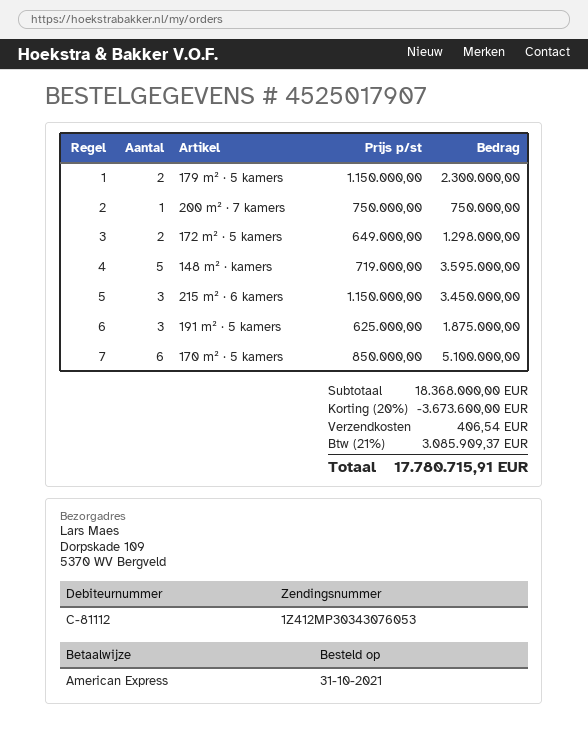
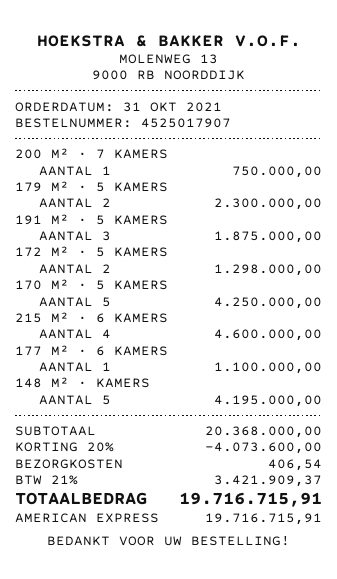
148 m² · kamers: 5 for 3595000.00 -> 5 for 4195000.00
215 m² · 6 kamers: 3 for 3450000.00 -> 4 for 4600000.00
170 m² · 5 kamers: 6 for 5100000.00 -> 5 for 4250000.00
177 M² · 6 KAMERS: none -> 1 for 1100000.00
subtotal: 18368000.00 -> 20368000.00
discount: 20% = 3673600.00 -> 20% = 4073600.00
tax: 21% = 3085909.37 -> 21% = 3421909.37
total: 17780715.91 -> 19716715.91

